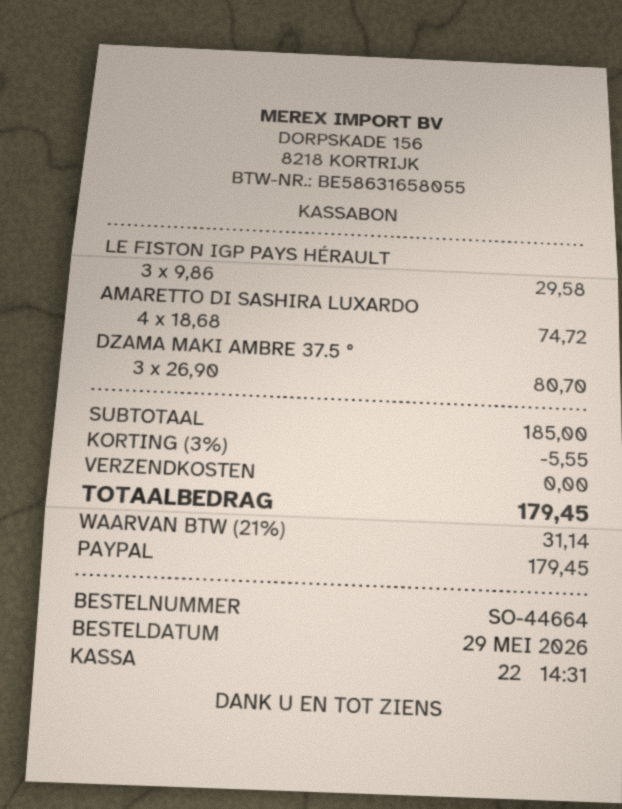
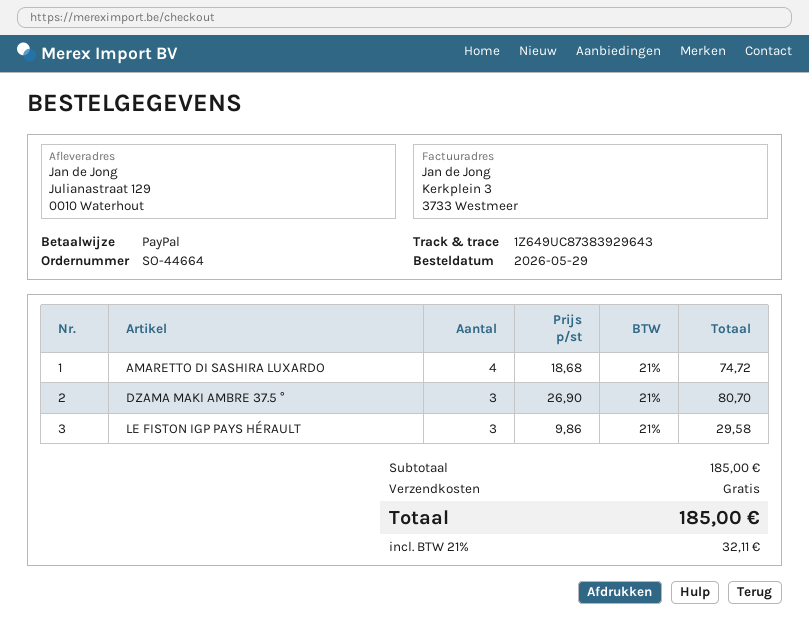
discount: 3% = 5.55 -> none
tax: 21% = 31.14 -> 21% = 32.11
total: 179.45 -> 185.00

